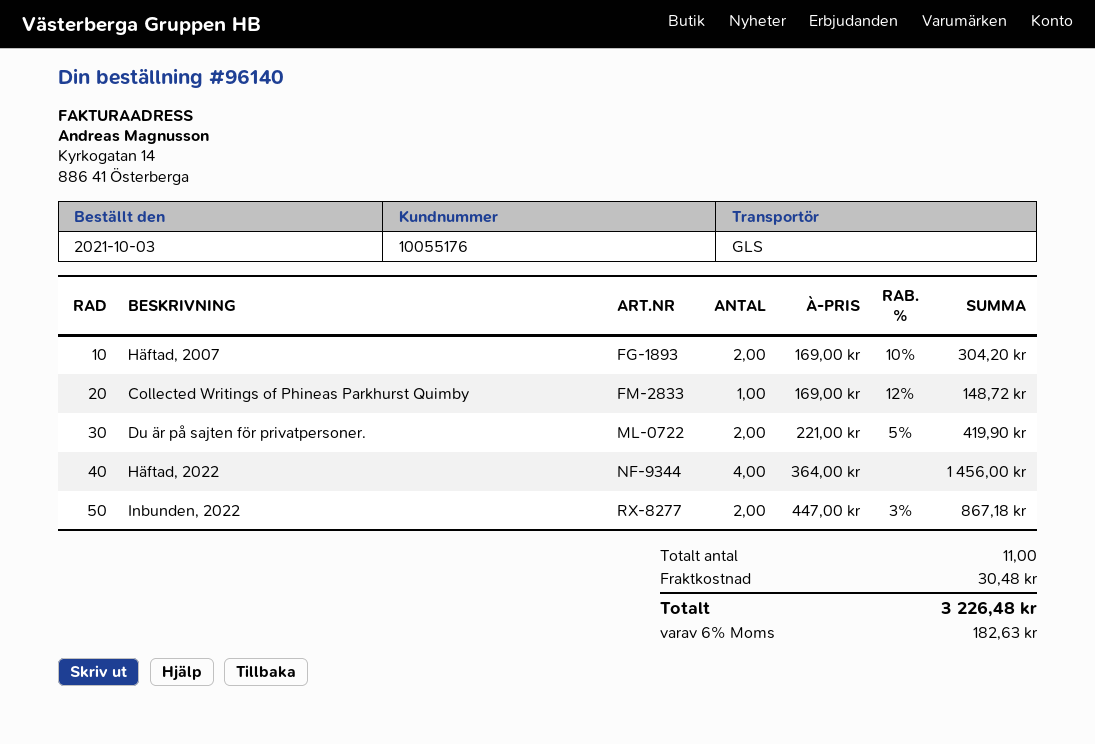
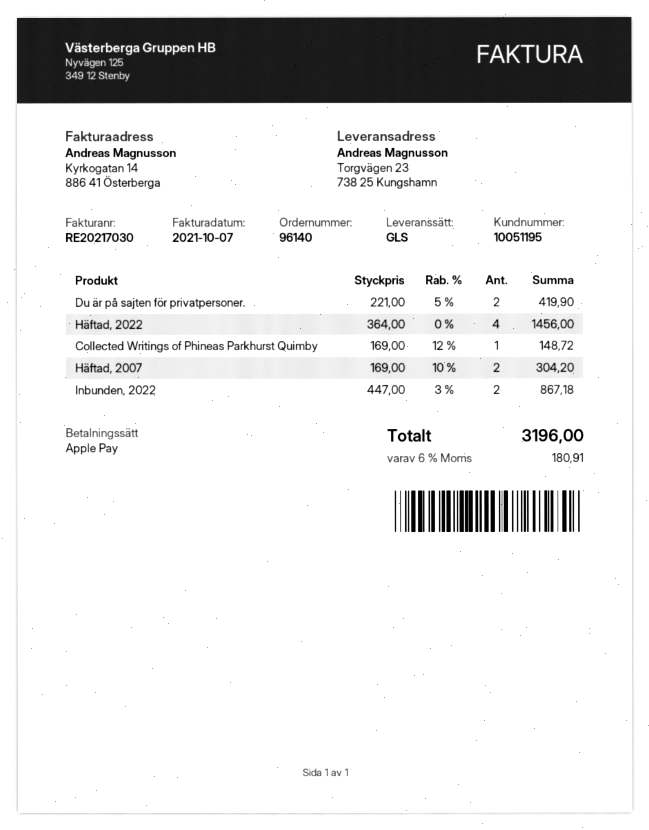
customer number: 10055176 -> 10051195
shipping: 30.48 -> none
tax: 6% = 182.63 -> 6% = 180.91
total: 3226.48 -> 3196.00

